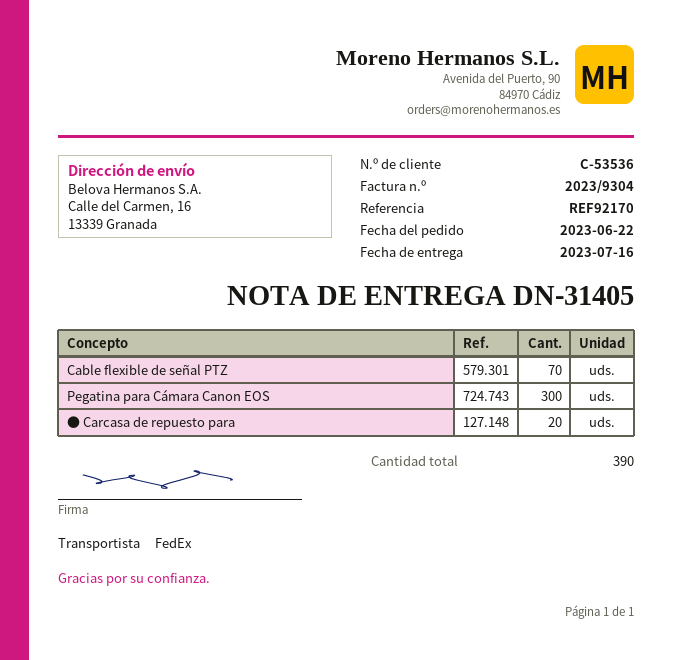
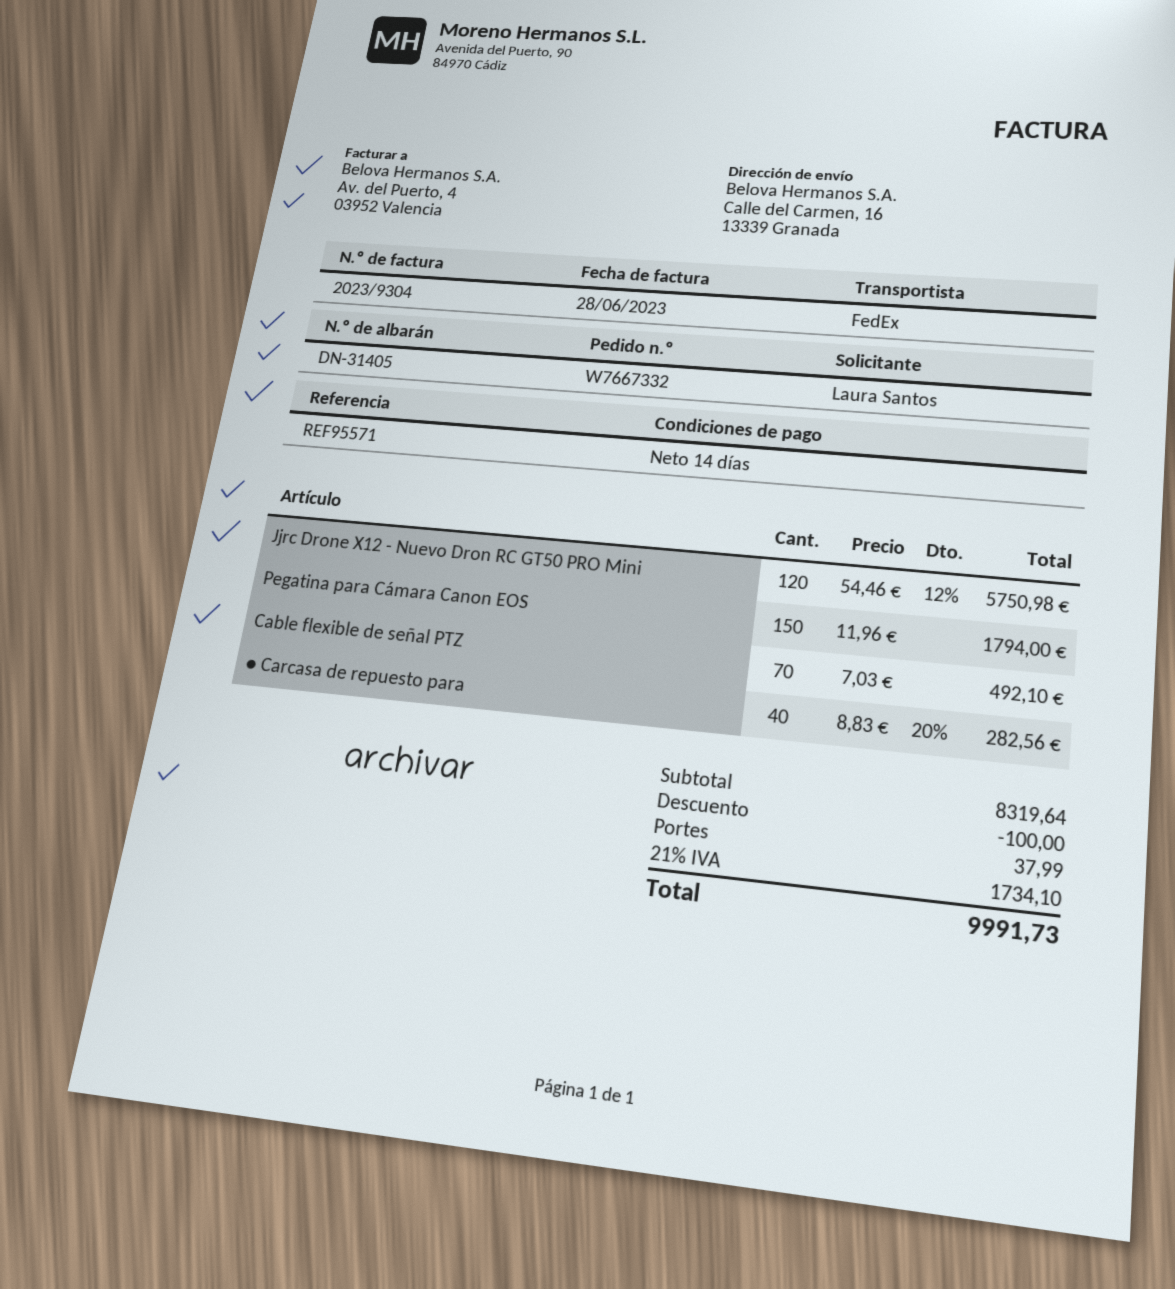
reference: REF92170 -> REF95571
Pegatina para Cámara Canon EOS: 300 -> 150
● Carcasa de repuesto para: 20 -> 40
Jjrc Drone X12 - Nuevo Dron RC GT50 PRO Mini: none -> 120

